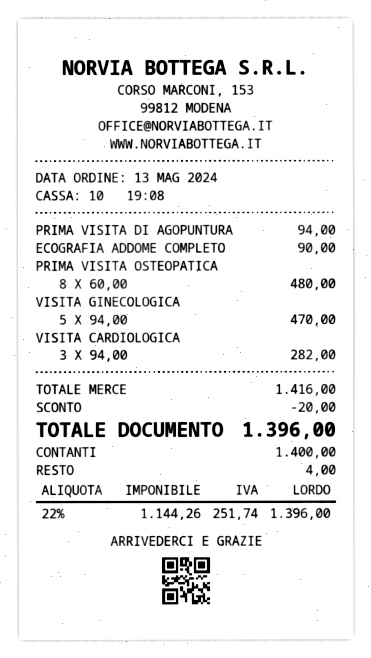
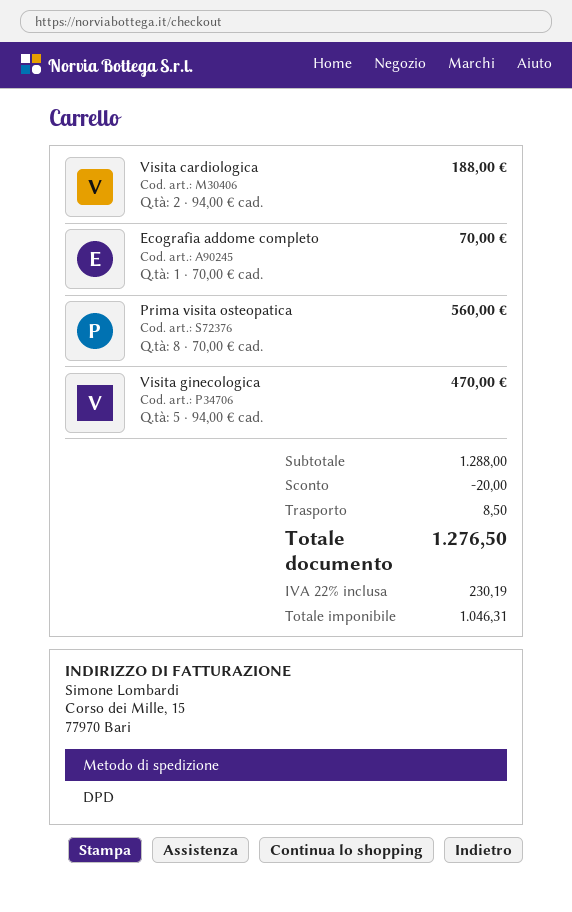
PRIMA VISITA DI AGOPUNTURA: 1 x 94.00 = 94.00 -> none
ECOGRAFIA ADDOME COMPLETO: 1 x 90.00 = 90.00 -> 1 x 70.00 = 70.00
PRIMA VISITA OSTEOPATICA: 8 x 60.00 = 480.00 -> 8 x 70.00 = 560.00
VISITA CARDIOLOGICA: 3 x 94.00 = 282.00 -> 2 x 94.00 = 188.00
subtotal: 1416.00 -> 1288.00
shipping: none -> 8.50
net: 1144.26 -> 1046.31
tax: 22% = 251.74 -> 22% = 230.19
total: 1396.00 -> 1276.50

